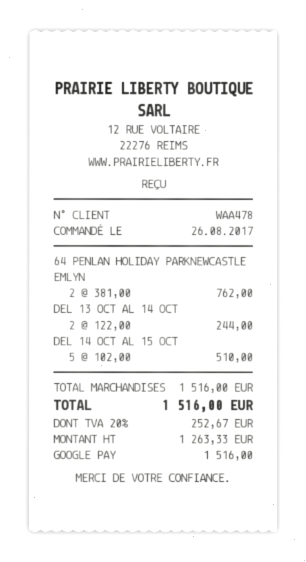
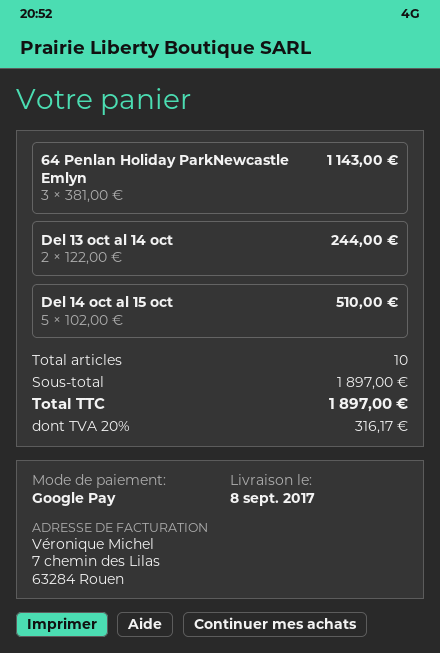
64 PENLAN HOLIDAY PARKNEWCASTLE EMLYN: 2 x 381.00 = 762.00 -> 3 x 381.00 = 1143.00
subtotal: 1516.00 -> 1897.00
tax: 20% = 252.67 -> 20% = 316.17
total: 1516.00 -> 1897.00

